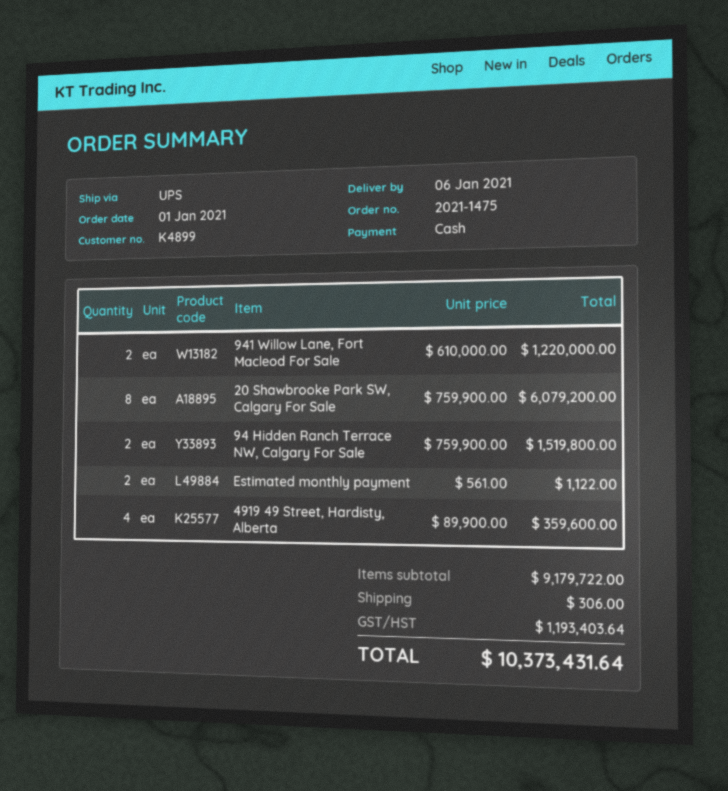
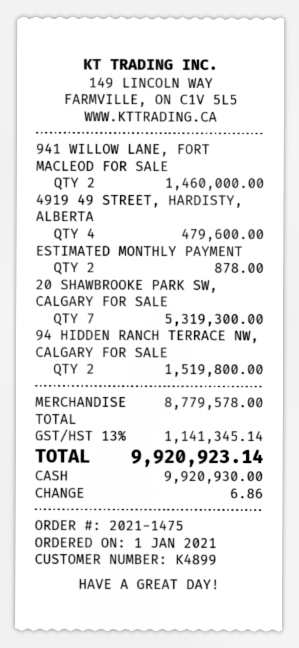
941 Willow Lane, Fort Macleod For Sale: 2 for 1220000.00 -> 2 for 1460000.00
20 Shawbrooke Park SW, Calgary For Sale: 8 for 6079200.00 -> 7 for 5319300.00
Estimated monthly payment: 2 for 1122.00 -> 2 for 878.00
4919 49 Street, Hardisty, Alberta: 4 for 359600.00 -> 4 for 479600.00
subtotal: 9179722.00 -> 8779578.00
shipping: 306.00 -> none
tax: 1193403.64 -> 1141345.14
total: 10373431.64 -> 9920923.14

